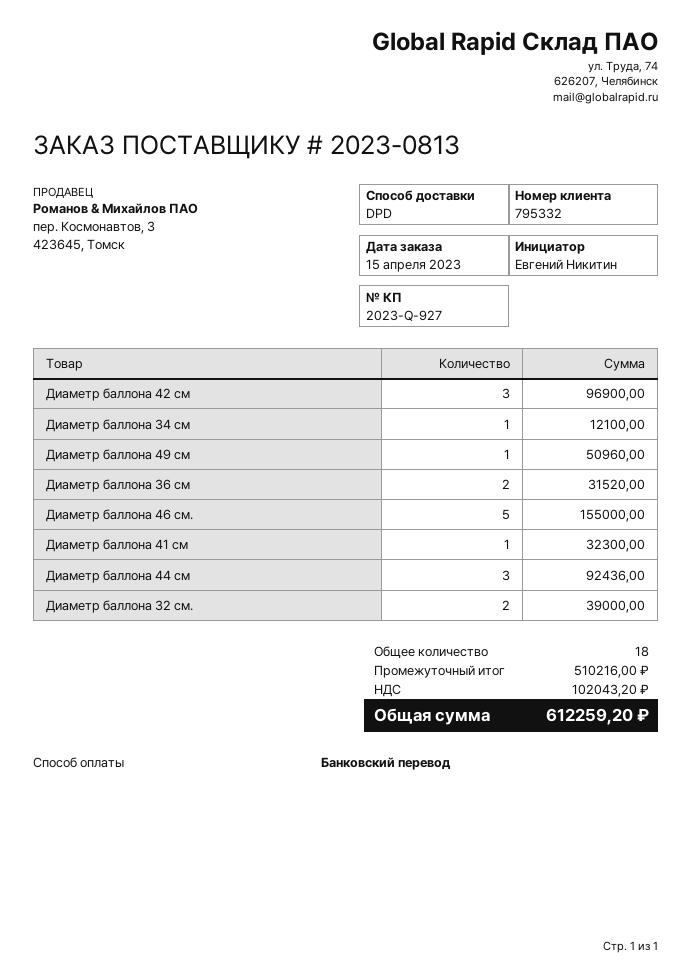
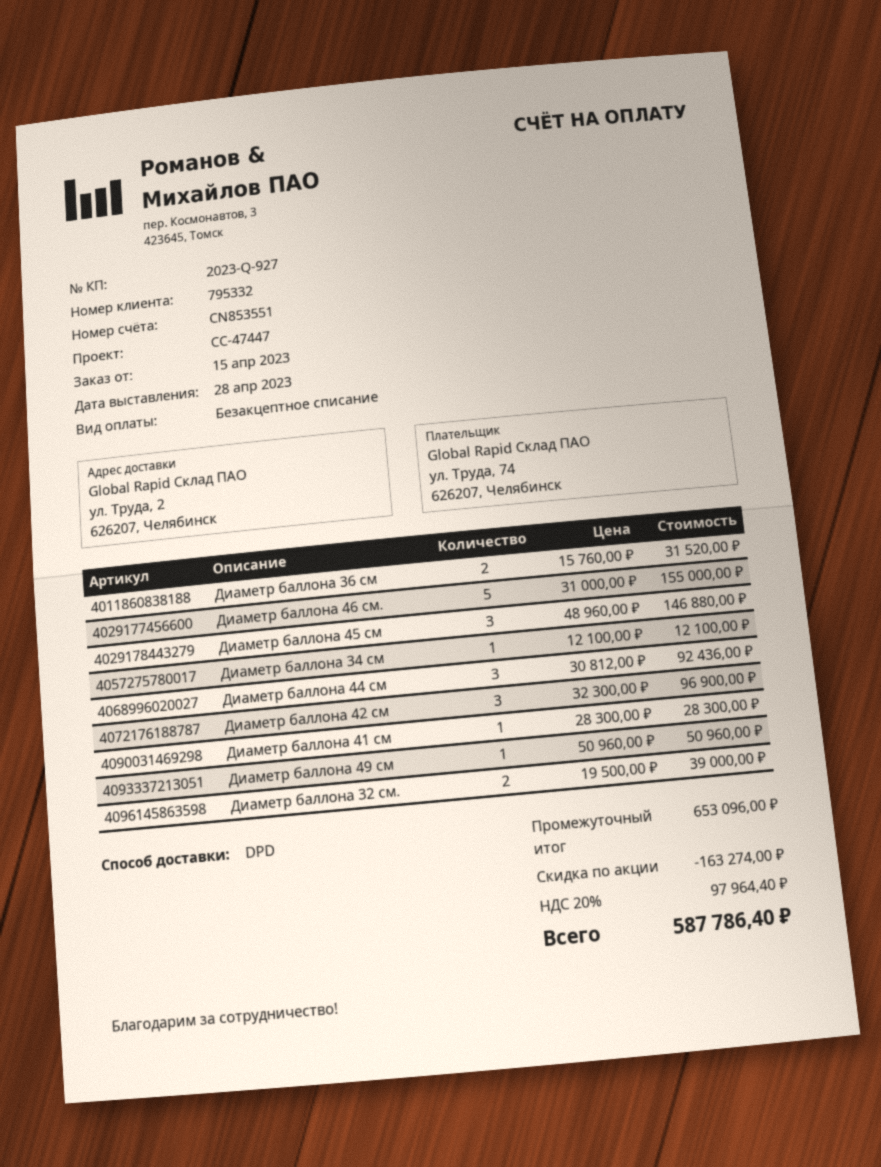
payment method: bank transfer -> direct debit
Диаметр баллона 41 см: 1 for 32300.00 -> 1 for 28300.00
Диаметр баллона 45 см: none -> 3 for 146880.00
subtotal: 510216.00 -> 653096.00
discount: none -> 163274.00
tax: 102043.20 -> 97964.40
total: 612259.20 -> 587786.40

